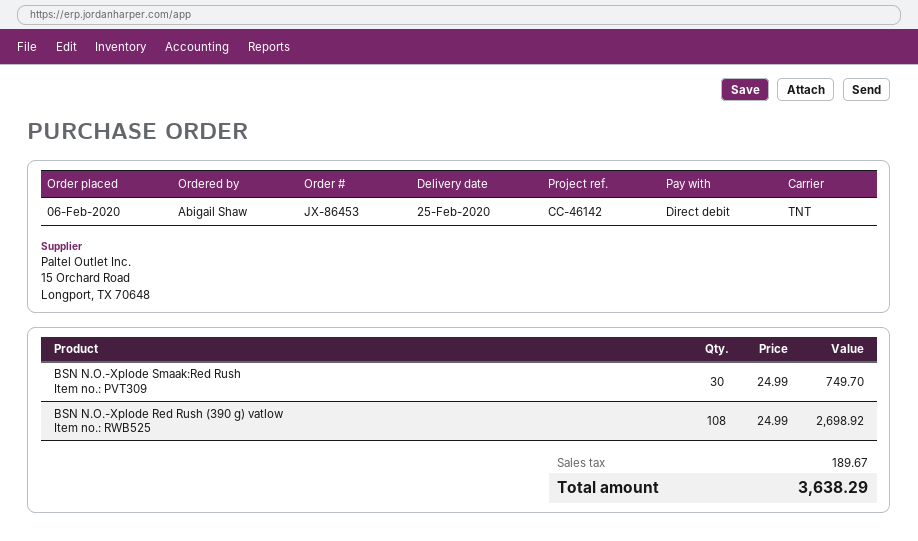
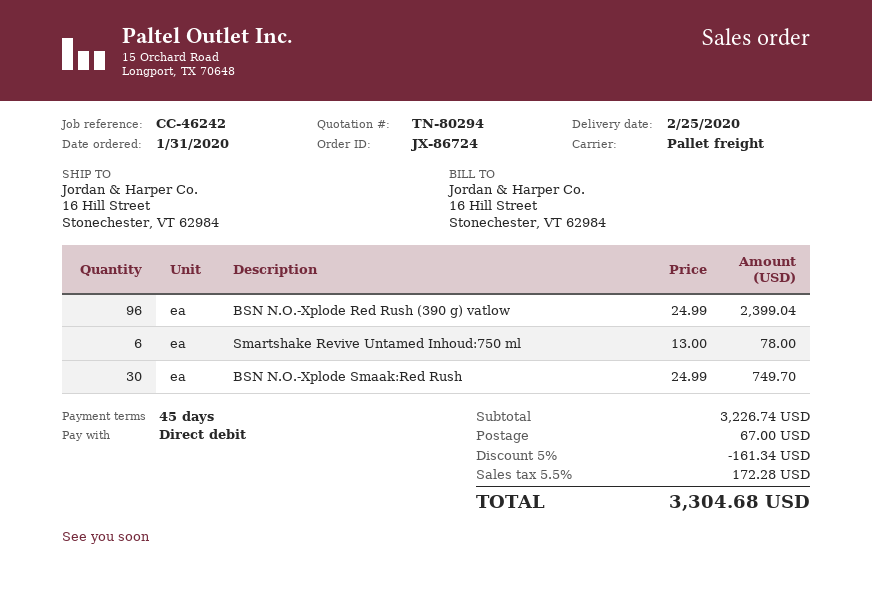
order number: JX-86453 -> JX-86724
order date: 2020-02-06 -> 2020-01-31
reference: CC-46142 -> CC-46242
shipping method: TNT -> pallet freight
BSN N.O.-Xplode Red Rush (390 g) vatlow: 108 x 24.99 = 2698.92 -> 96 x 24.99 = 2399.04
Smartshake Revive Untamed Inhoud:750 ml: none -> 6 x 13.00 = 78.00
discount: none -> 5% = 161.34
shipping: none -> 67.00
tax: 189.67 -> 172.28
total: 3638.29 -> 3304.68

